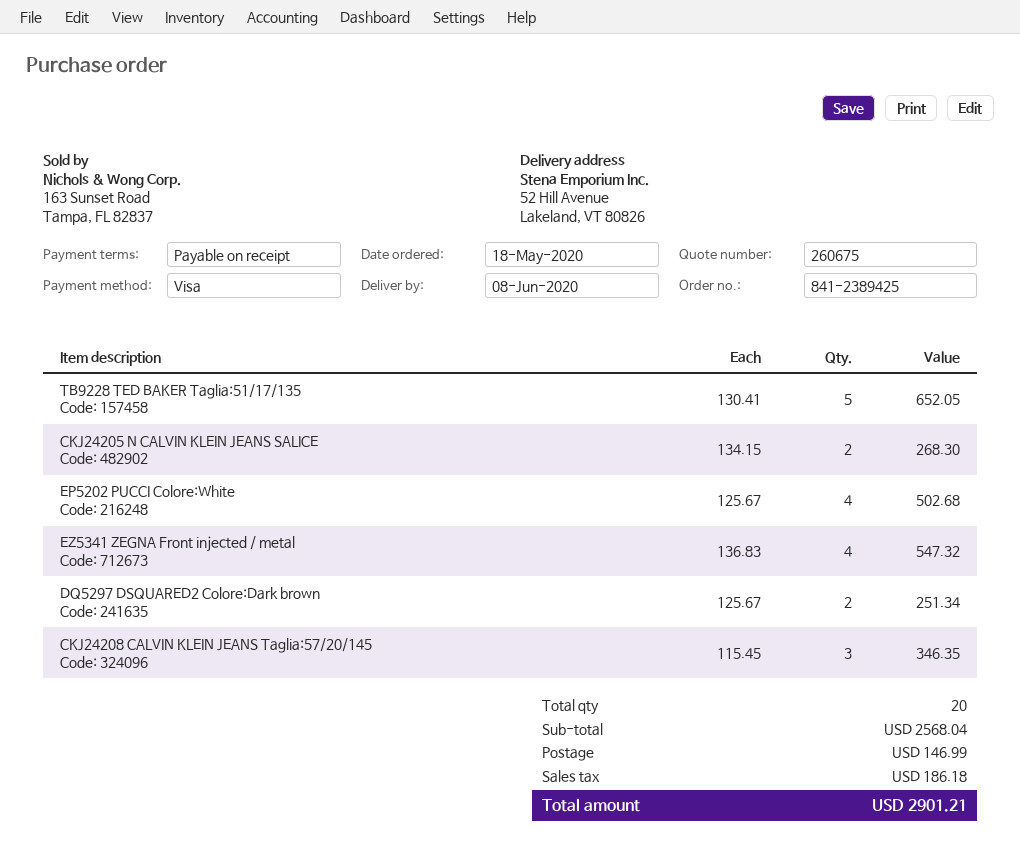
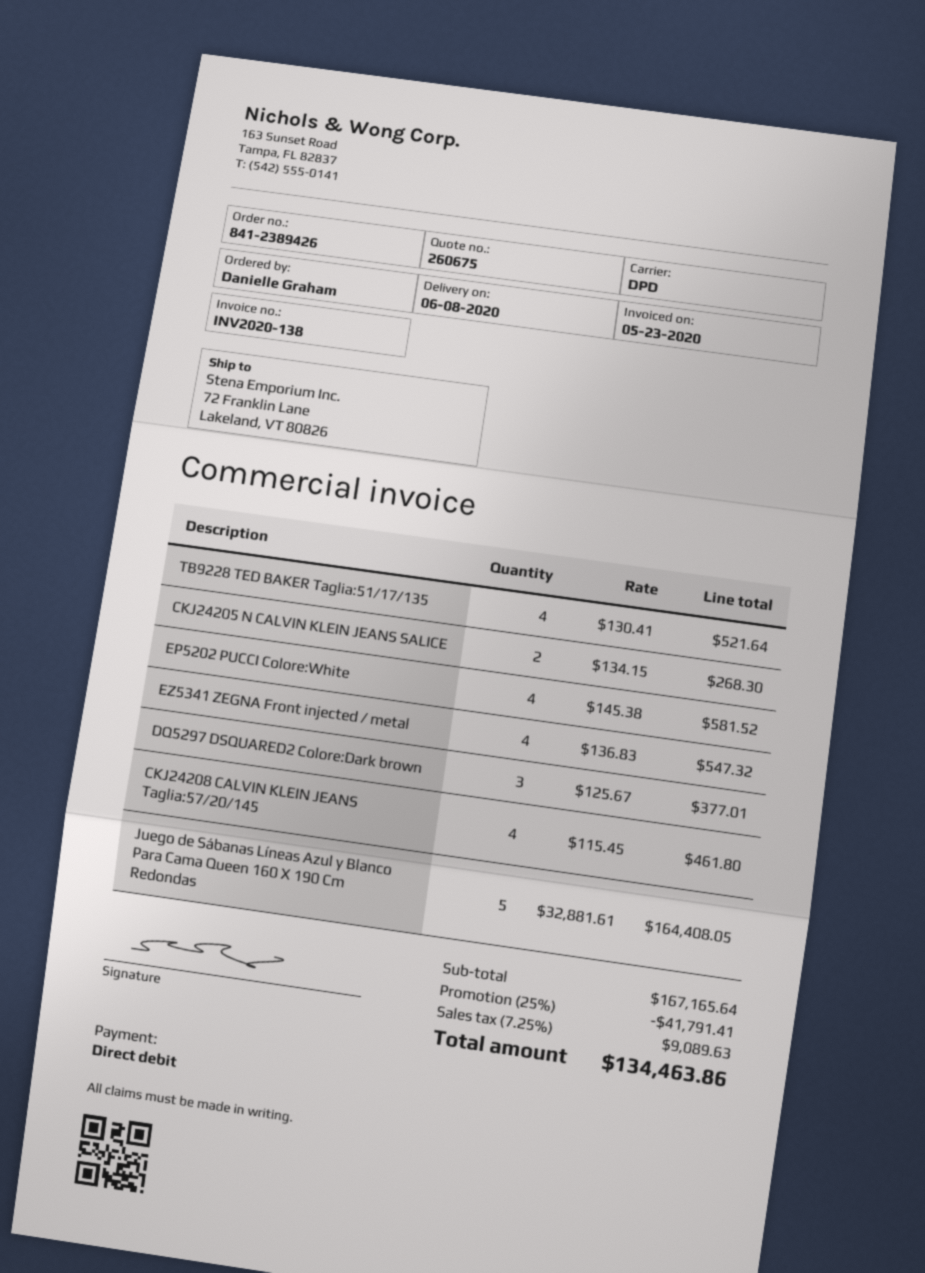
order number: 841-2389425 -> 841-2389426
payment method: Visa -> direct debit
ship to: 52 Hill Avenue, Lakeland, VT 80826 -> 72 Franklin Lane, Lakeland, VT 80826
TB9228 TED BAKER Taglia:51/17/135: 5 x 130.41 = 652.05 -> 4 x 130.41 = 521.64
EP5202 PUCCI Colore:White: 4 x 125.67 = 502.68 -> 4 x 145.38 = 581.52
DQ5297 DSQUARED2 Colore:Dark brown: 2 x 125.67 = 251.34 -> 3 x 125.67 = 377.01
CKJ24208 CALVIN KLEIN JEANS Taglia:57/20/145: 3 x 115.45 = 346.35 -> 4 x 115.45 = 461.80
Juego de Sábanas Líneas Azul y Blanco Para Cama Queen 160 X 190 Cm Redondas: none -> 5 x 32881.61 = 164408.05
subtotal: 2568.04 -> 167165.64
discount: none -> 25% = 41791.41
shipping: 146.99 -> none
tax: 186.18 -> 9089.63
total: 2901.21 -> 134463.86

